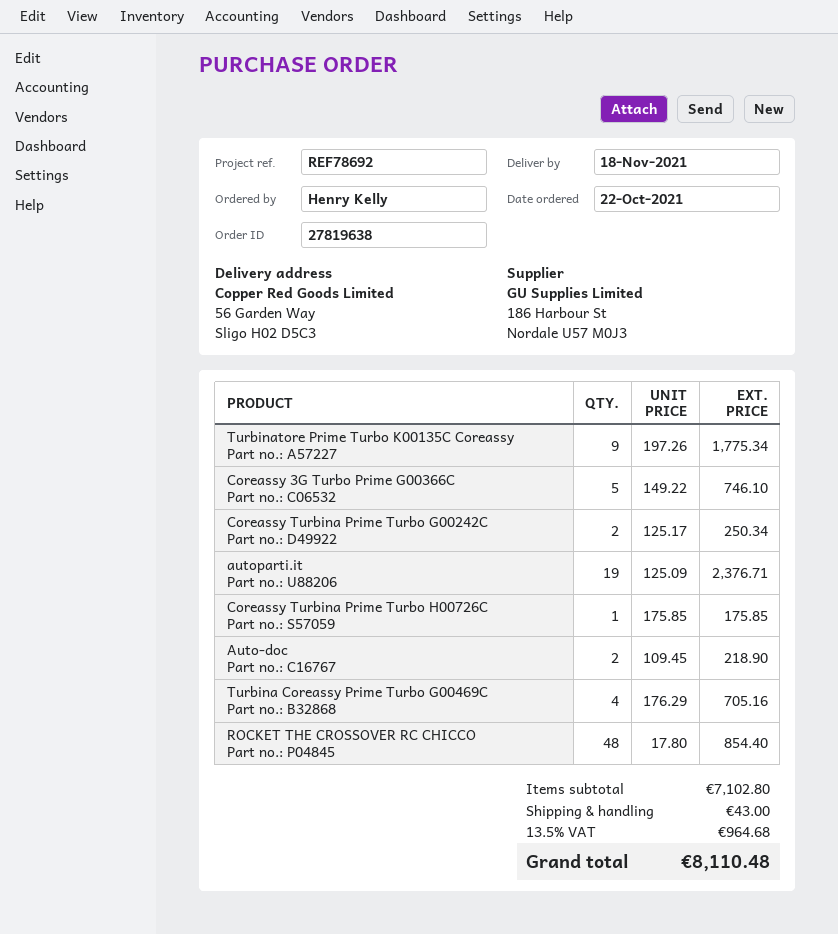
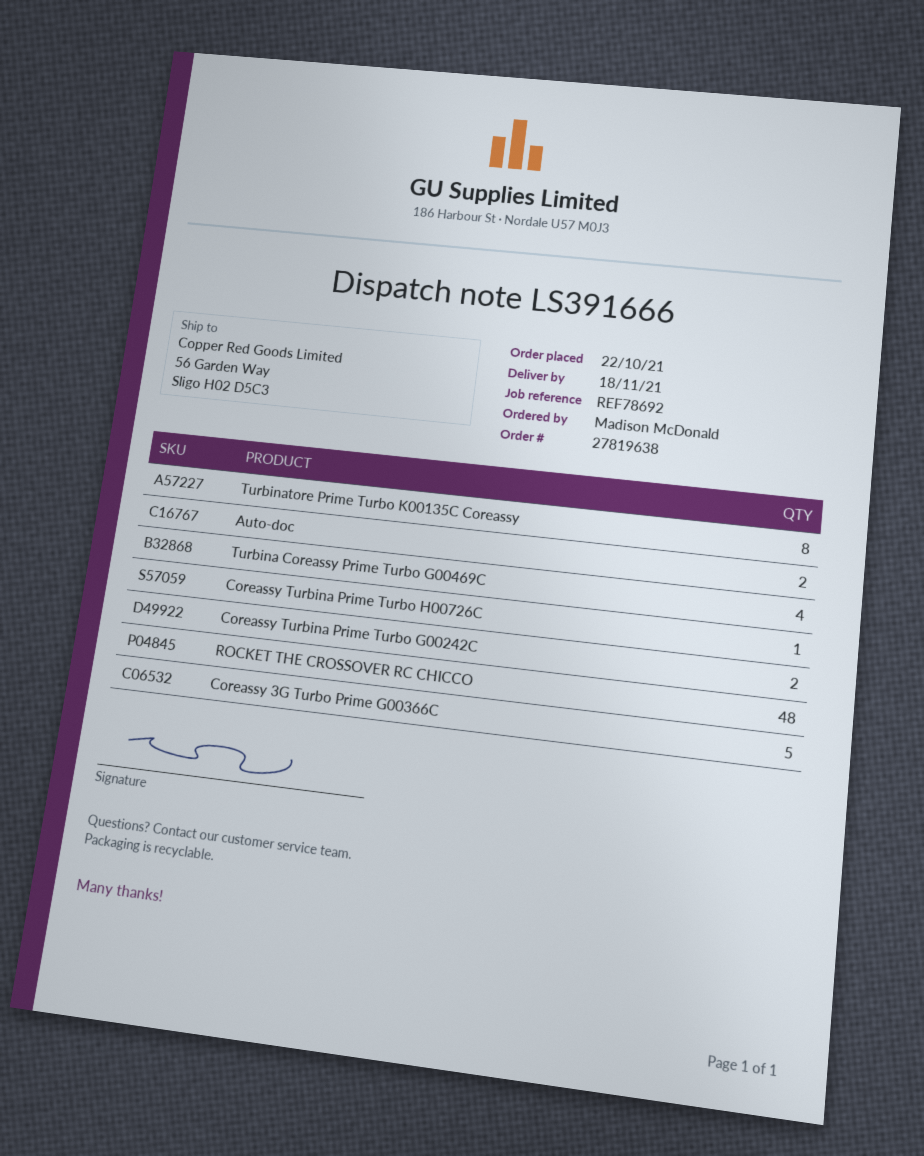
ordered by: Henry Kelly -> Madison McDonald
Turbinatore Prime Turbo K00135C Coreassy: 9 -> 8
autoparti.it: 19 -> none

